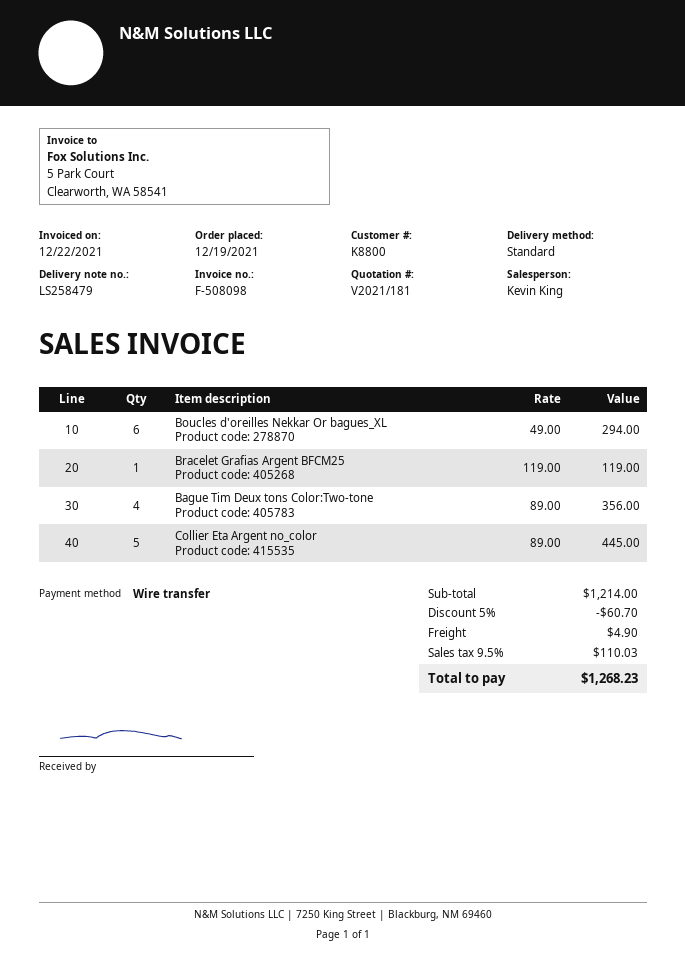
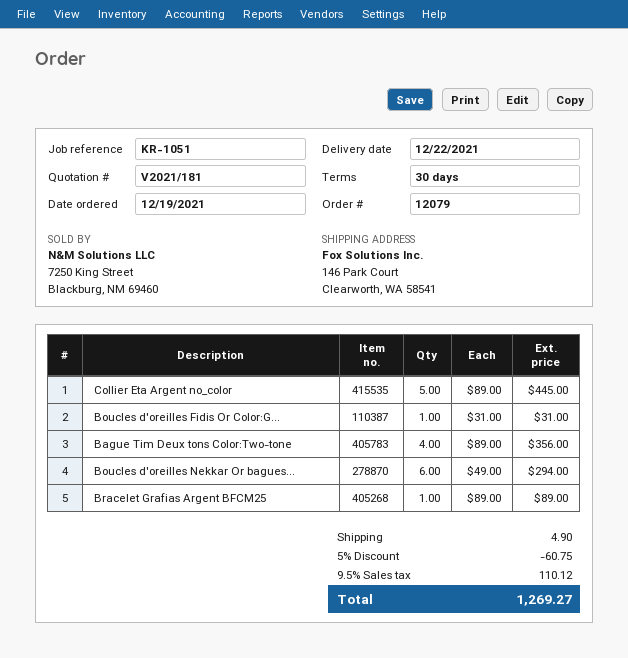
Bracelet Grafias Argent BFCM25: 1 x 119.00 = 119.00 -> 1 x 89.00 = 89.00
Boucles d'oreilles Fidis Or Color:G...: none -> 1 x 31.00 = 31.00
discount: 5% = 60.70 -> 5% = 60.75
tax: 9.5% = 110.03 -> 9.5% = 110.12
total: 1268.23 -> 1269.27

